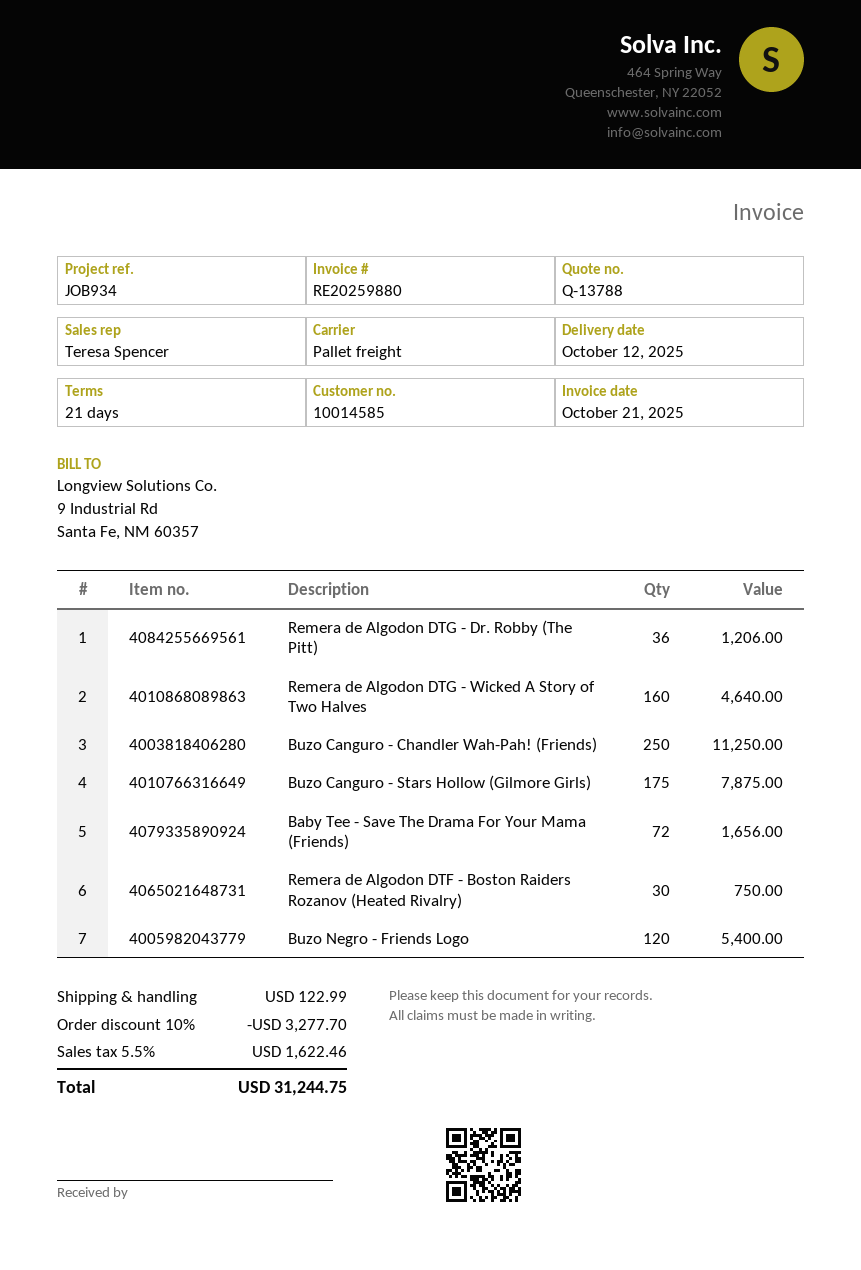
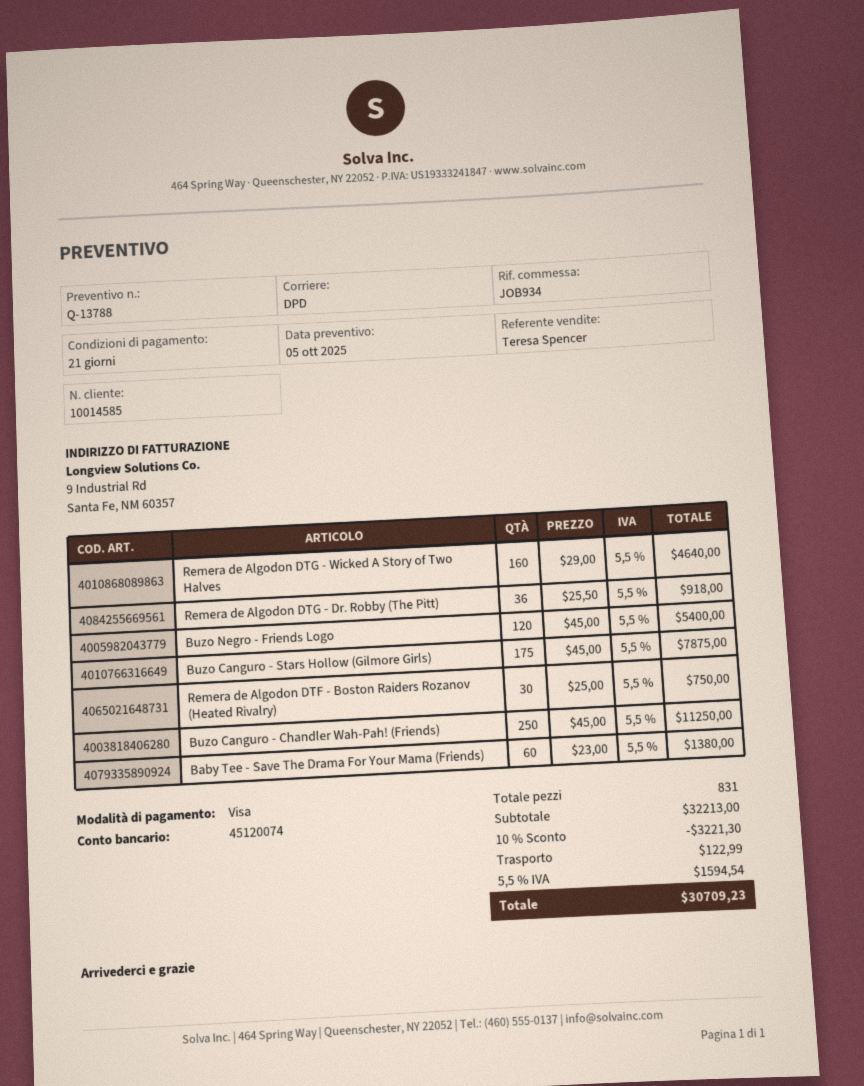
shipping method: pallet freight -> DPD
Remera de Algodon DTG - Dr. Robby (The Pitt): 36 for 1206.00 -> 36 for 918.00
Baby Tee - Save The Drama For Your Mama (Friends): 72 for 1656.00 -> 60 for 1380.00
discount: 10% = 3277.70 -> 10% = 3221.30
tax: 5.5% = 1622.46 -> 5.5% = 1594.54
total: 31244.75 -> 30709.23

